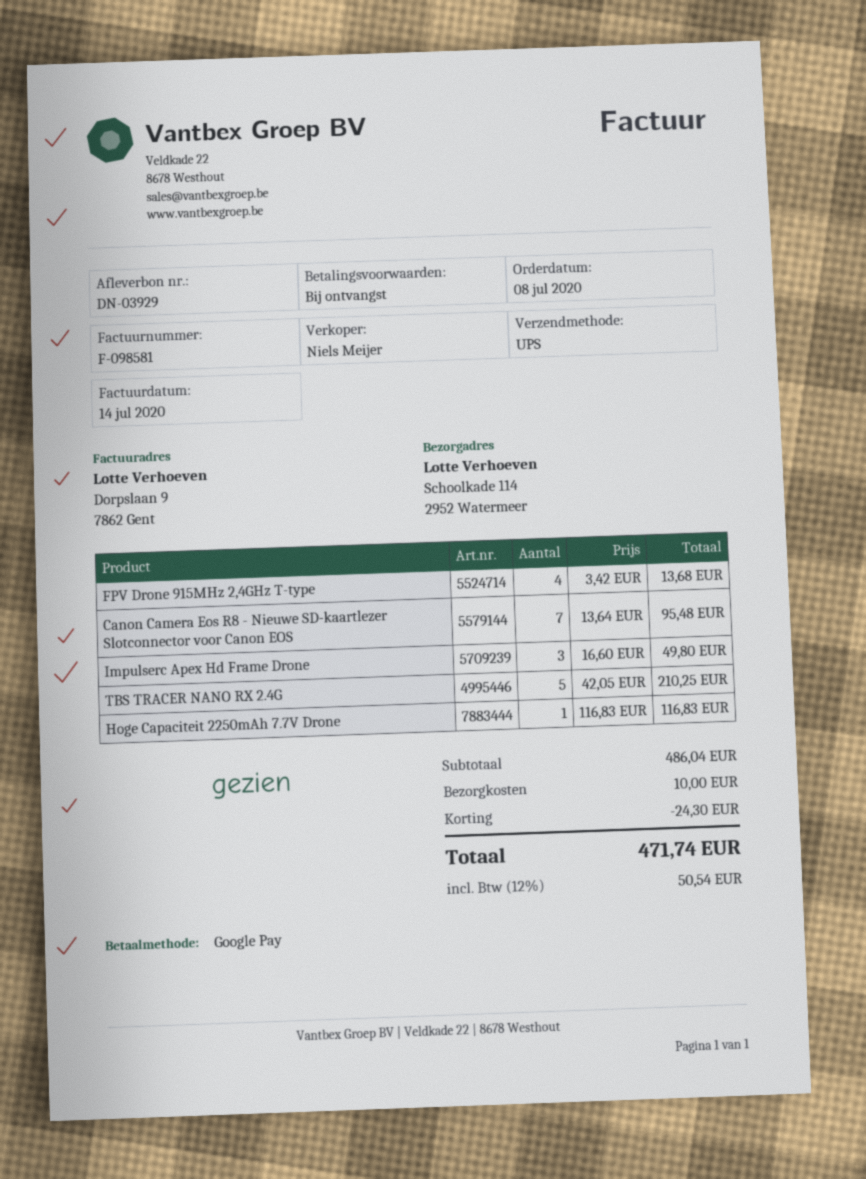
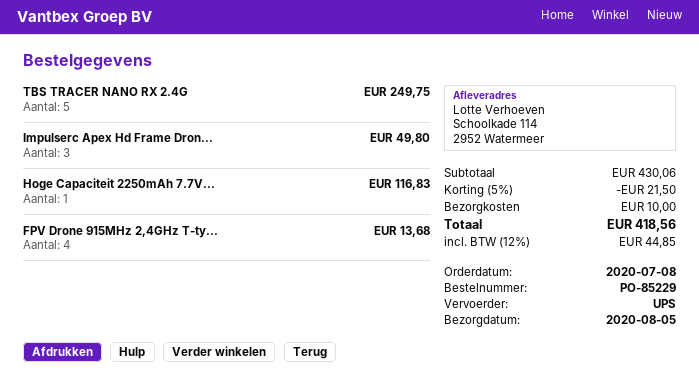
Canon Camera Eos R8 - Nieuwe SD-kaartlezer Slotconnector voor Canon EOS: 7 for 95.48 -> none
TBS TRACER NANO RX 2.4G: 5 for 210.25 -> 5 for 249.75
subtotal: 486.04 -> 430.06
discount: 24.30 -> 21.50
tax: 12% = 50.54 -> 12% = 44.85
total: 471.74 -> 418.56

